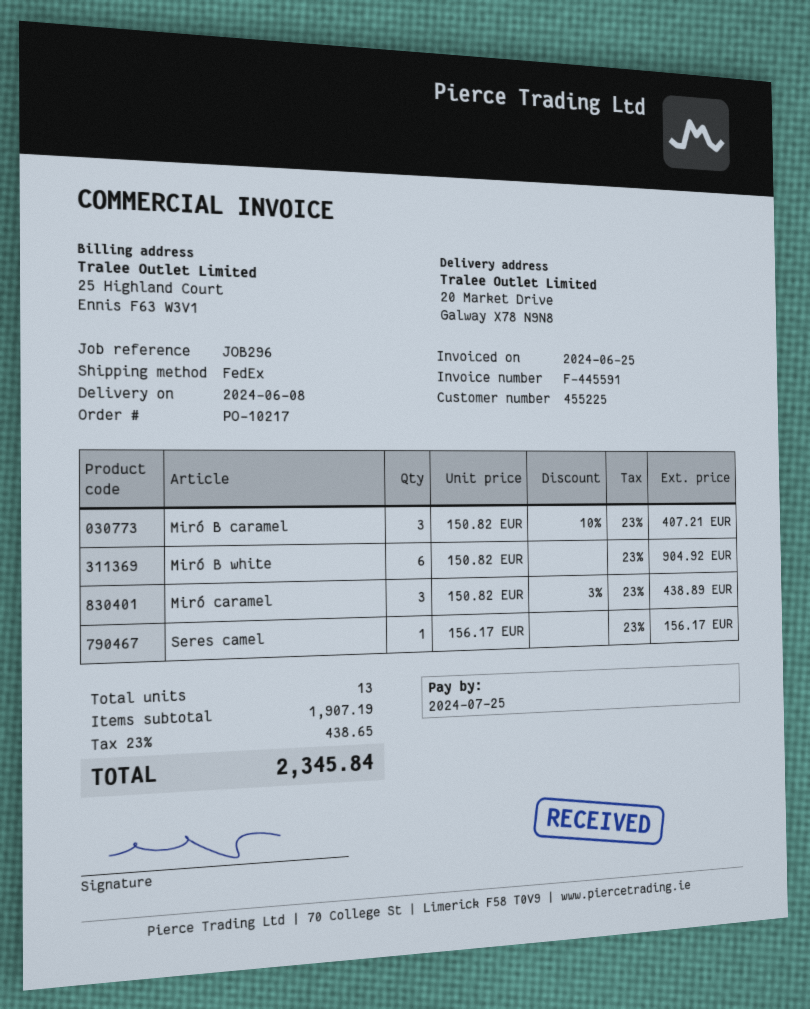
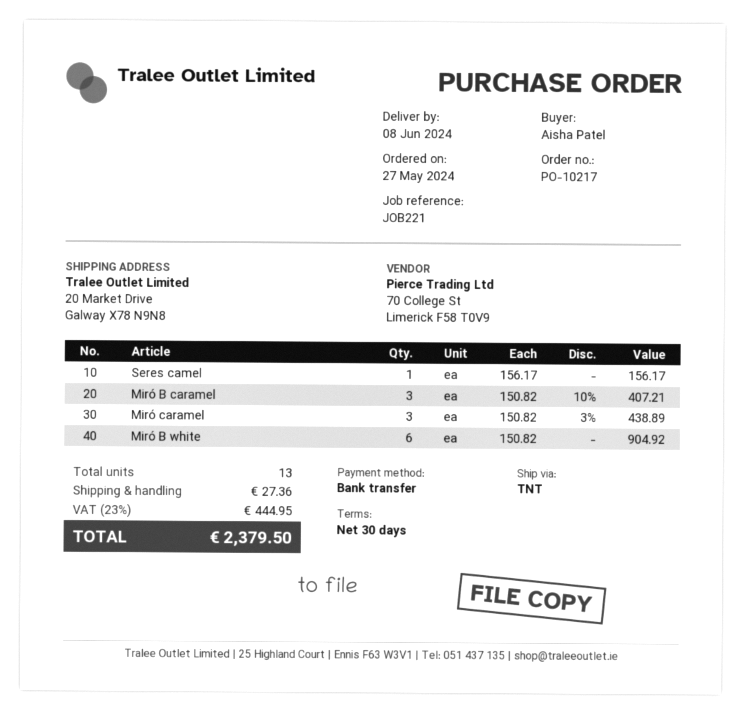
reference: JOB296 -> JOB221
shipping method: FedEx -> TNT
shipping: none -> 27.36
tax: 23% = 438.65 -> 23% = 444.95
total: 2345.84 -> 2379.50

